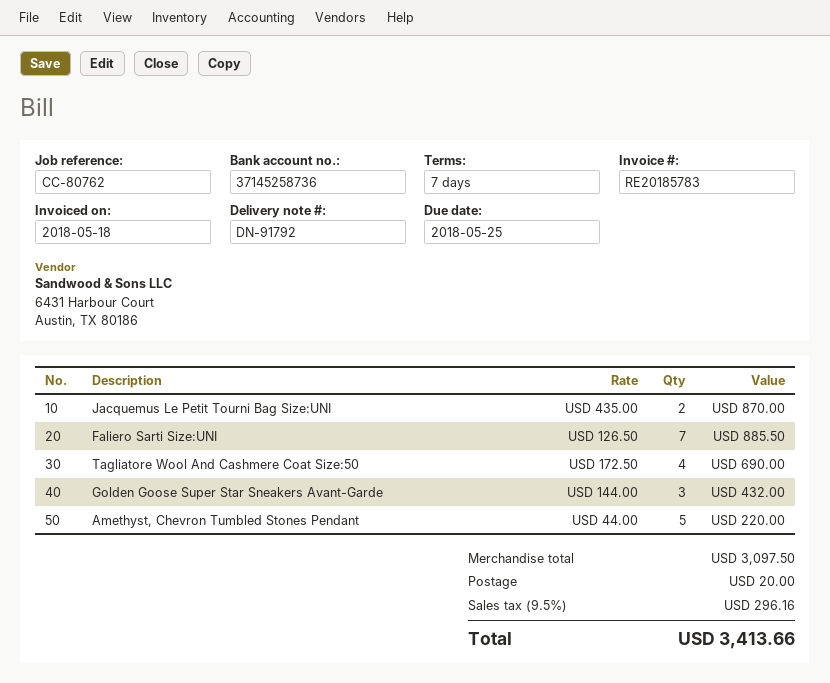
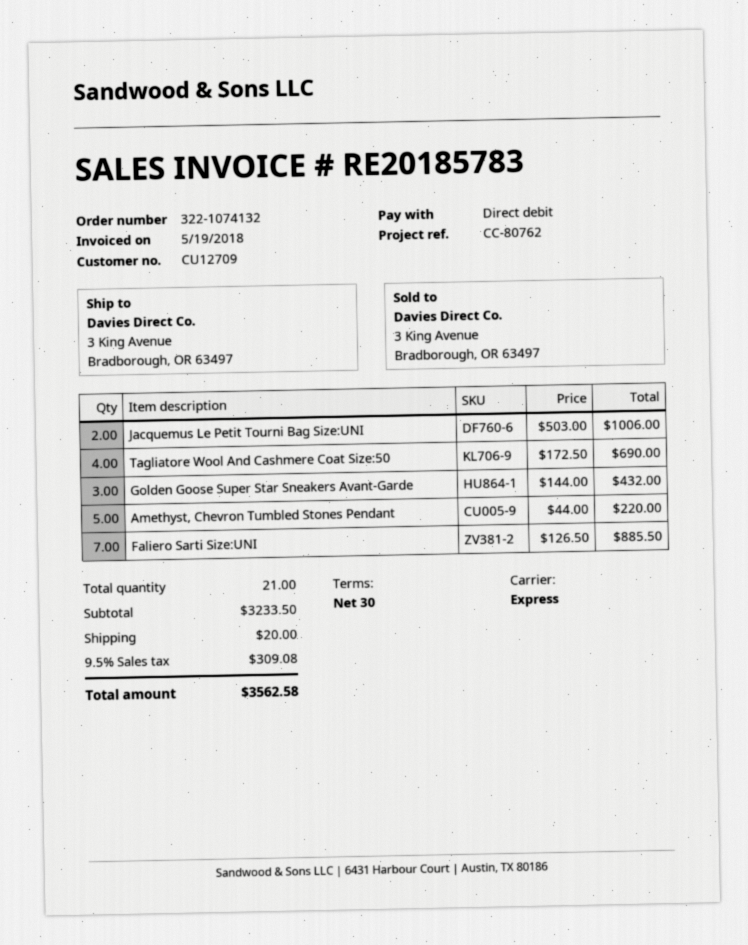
invoice date: 2018-05-18 -> 2018-05-19
payment terms: 7 days -> 30 days
Jacquemus Le Petit Tourni Bag Size:UNI: 2 x 435.00 = 870.00 -> 2 x 503.00 = 1006.00
subtotal: 3097.50 -> 3233.50
tax: 9.5% = 296.16 -> 9.5% = 309.08
total: 3413.66 -> 3562.58

